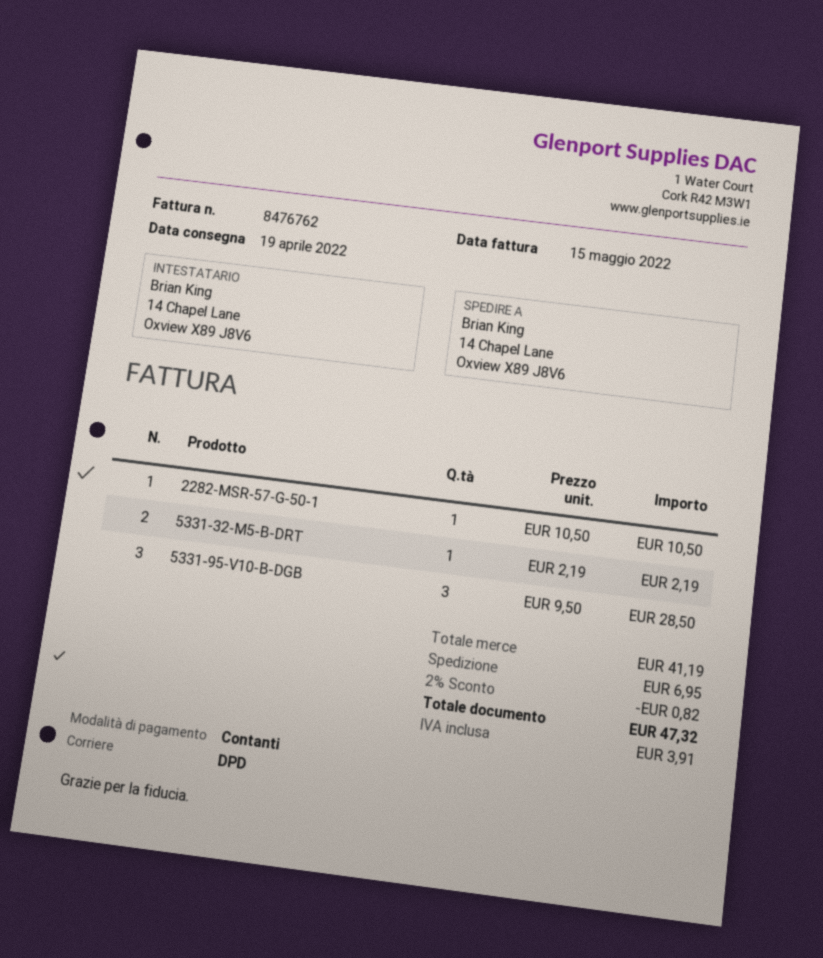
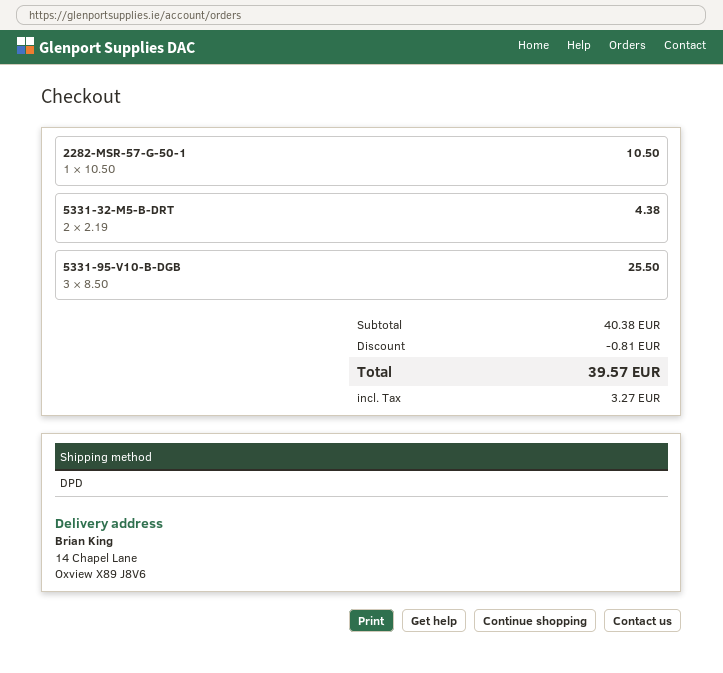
5331-32-M5-B-DRT: 1 x 2.19 = 2.19 -> 2 x 2.19 = 4.38
5331-95-V10-B-DGB: 3 x 9.50 = 28.50 -> 3 x 8.50 = 25.50
subtotal: 41.19 -> 40.38
discount: 0.82 -> 0.81
shipping: 6.95 -> none
tax: 3.91 -> 3.27
total: 47.32 -> 39.57

